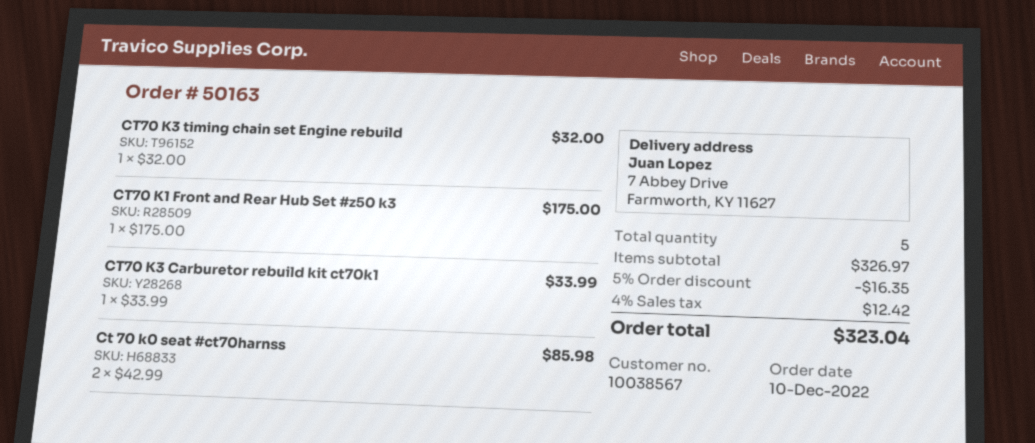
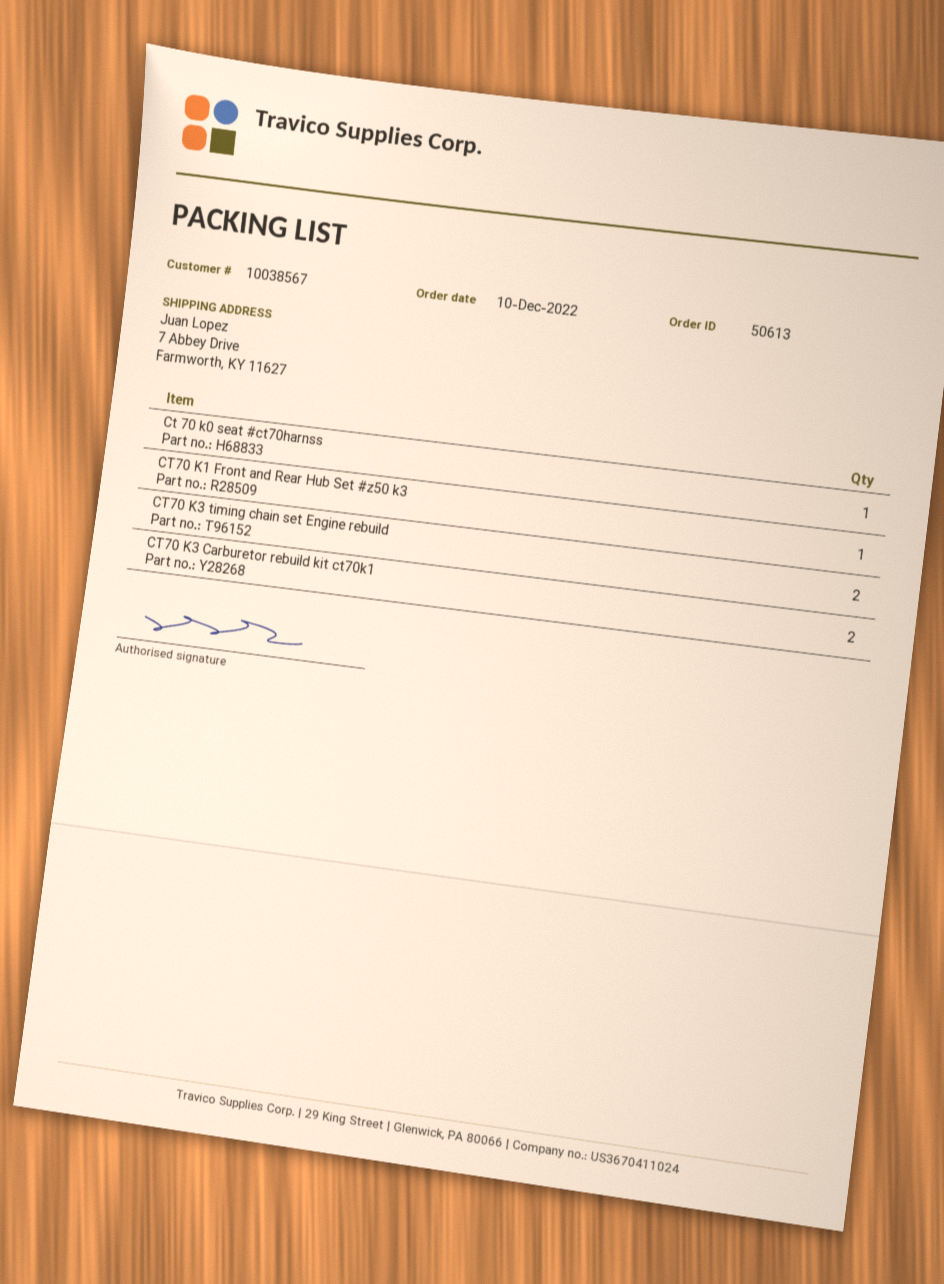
order number: 50163 -> 50613
CT70 K3 timing chain set Engine rebuild: 1 -> 2
CT70 K3 Carburetor rebuild kit ct70k1: 1 -> 2
Ct 70 k0 seat #ct70harnss: 2 -> 1

